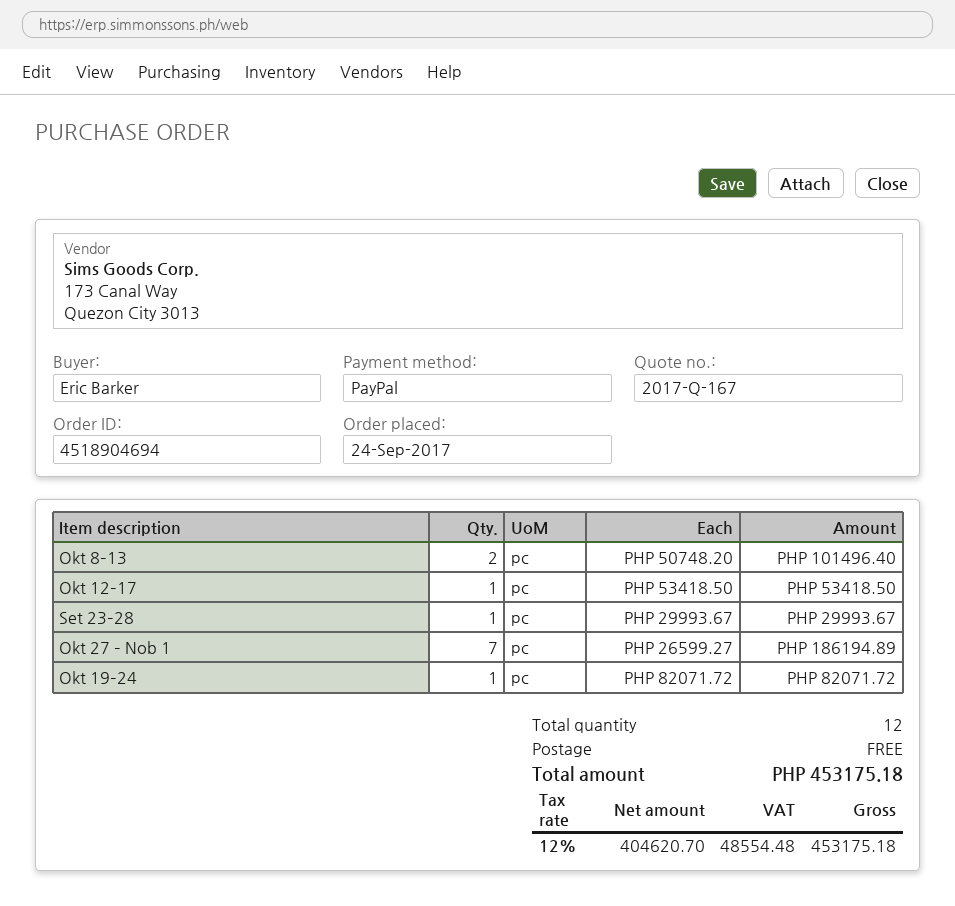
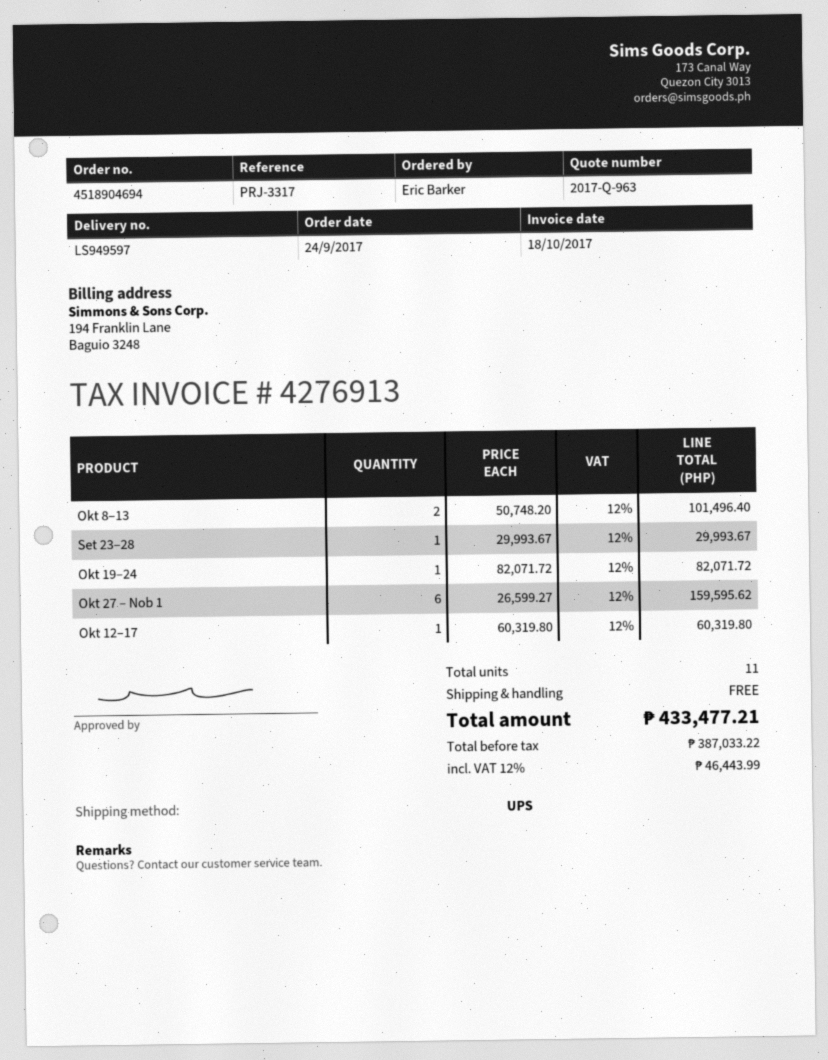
quote number: 2017-Q-167 -> 2017-Q-963
Okt 12–17: 1 x 53418.50 = 53418.50 -> 1 x 60319.80 = 60319.80
Okt 27 – Nob 1: 7 x 26599.27 = 186194.89 -> 6 x 26599.27 = 159595.62
total quantity: 12 -> 11
net: 404620.70 -> 387033.22
tax: 12% = 48554.48 -> 12% = 46443.99
total: 453175.18 -> 433477.21

